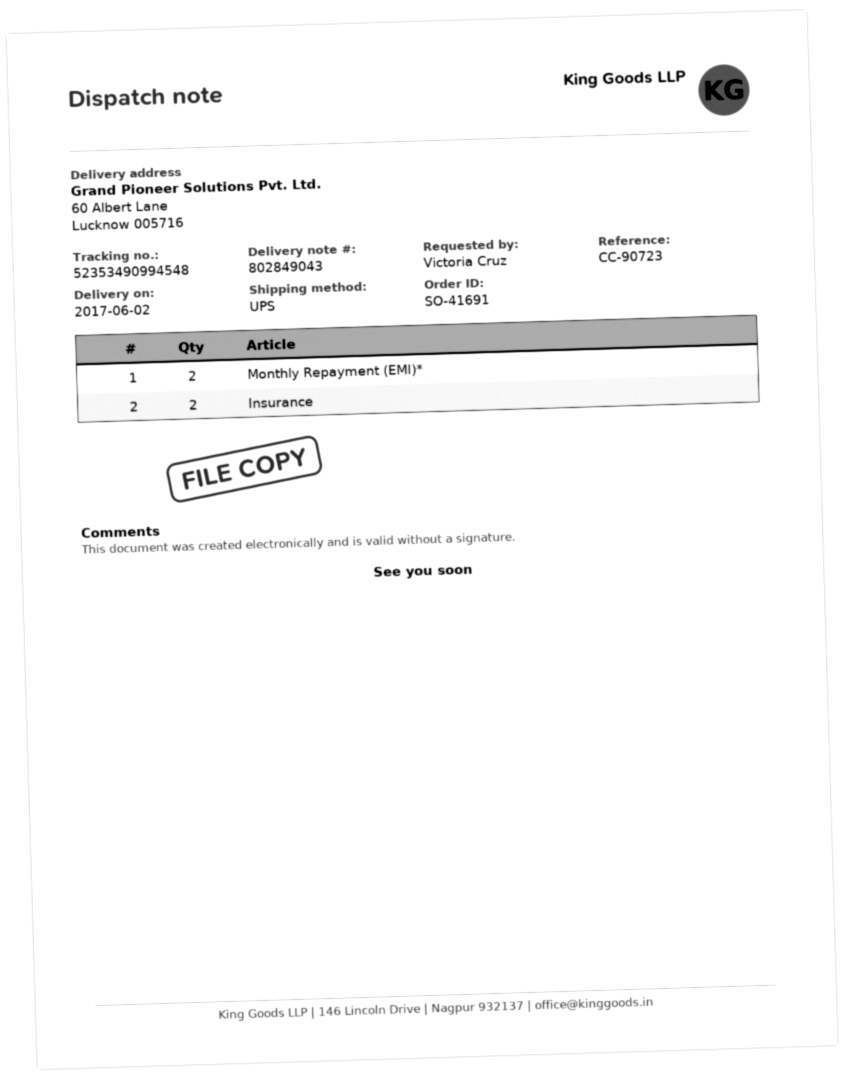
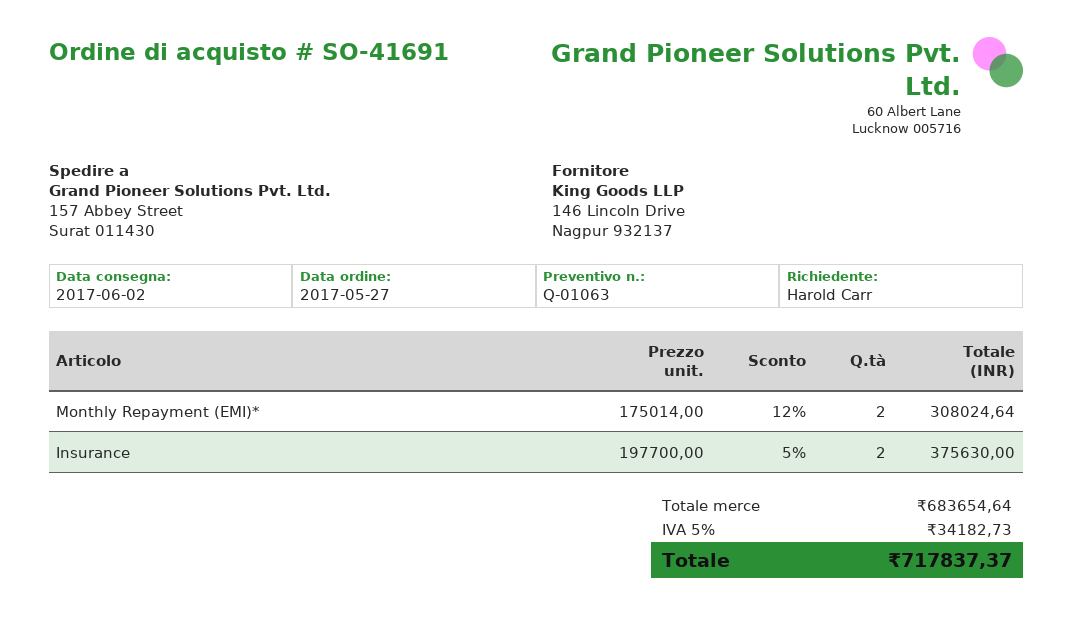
ordered by: Victoria Cruz -> Harold Carr
ship to: 60 Albert Lane, Lucknow 005716 -> 157 Abbey Street, Surat 011430

